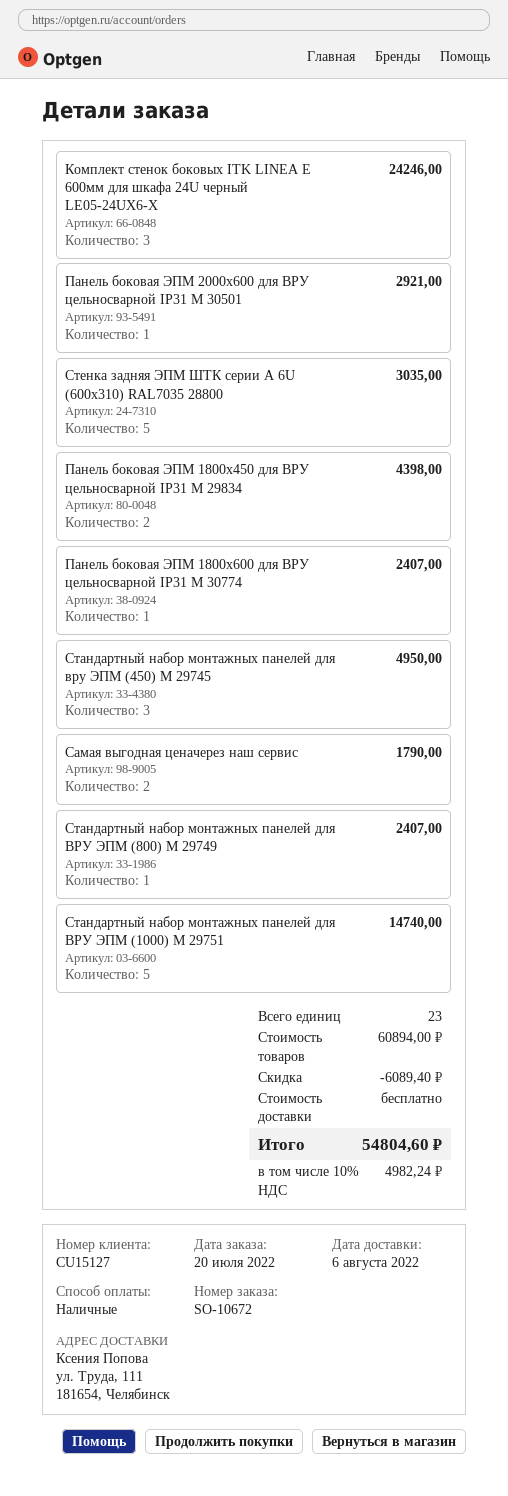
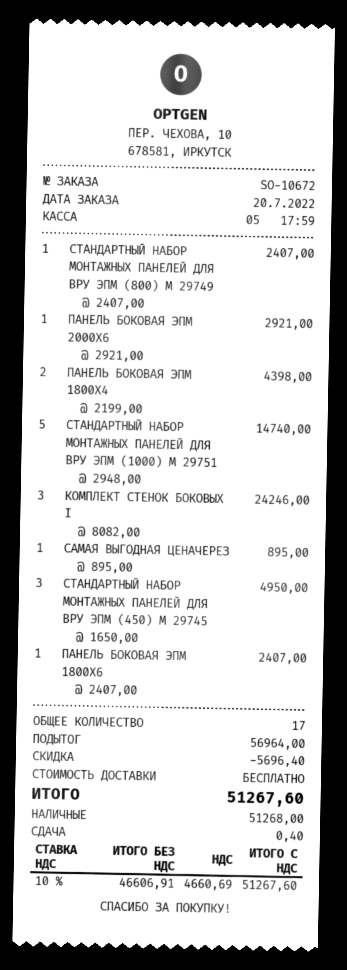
Стенка задняя ЭПМ ШТК серии А 6U (600x310) RAL7035 28800: 5 for 3035.00 -> none
Самая выгодная ценачерез наш сервис: 2 for 1790.00 -> 1 for 895.00
total quantity: 23 -> 17
subtotal: 60894.00 -> 56964.00
discount: 6089.40 -> 5696.40
tax: 10% = 4982.24 -> 10% = 4660.69
total: 54804.60 -> 51267.60

